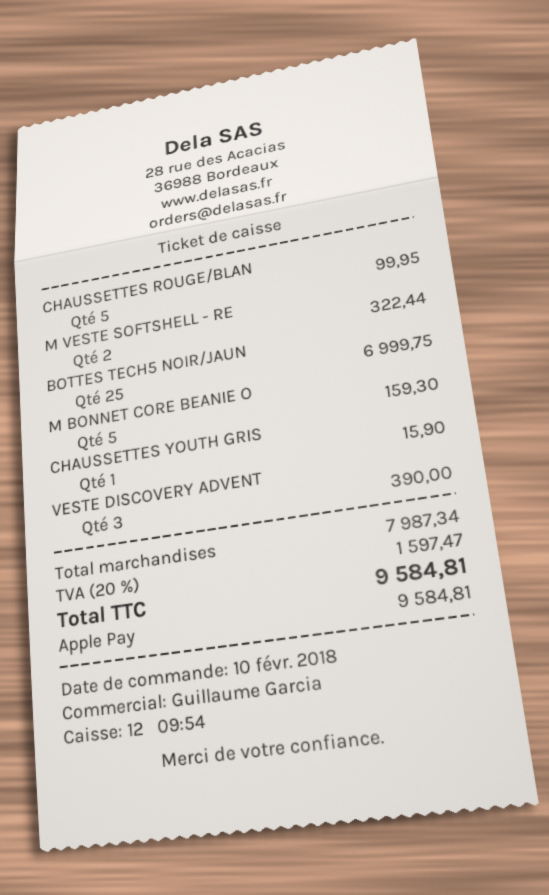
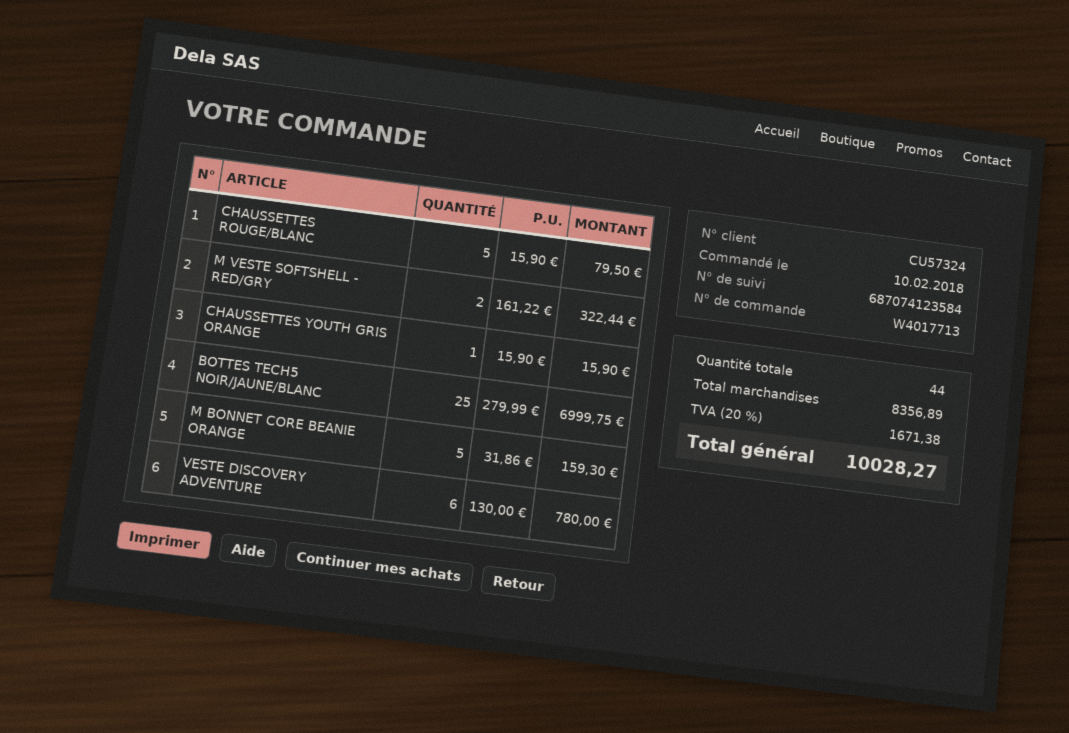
CHAUSSETTES ROUGE/BLAN: 5 for 99.95 -> 5 for 79.50
VESTE DISCOVERY ADVENT: 3 for 390.00 -> 6 for 780.00
subtotal: 7987.34 -> 8356.89
tax: 20% = 1597.47 -> 20% = 1671.38
total: 9584.81 -> 10028.27

